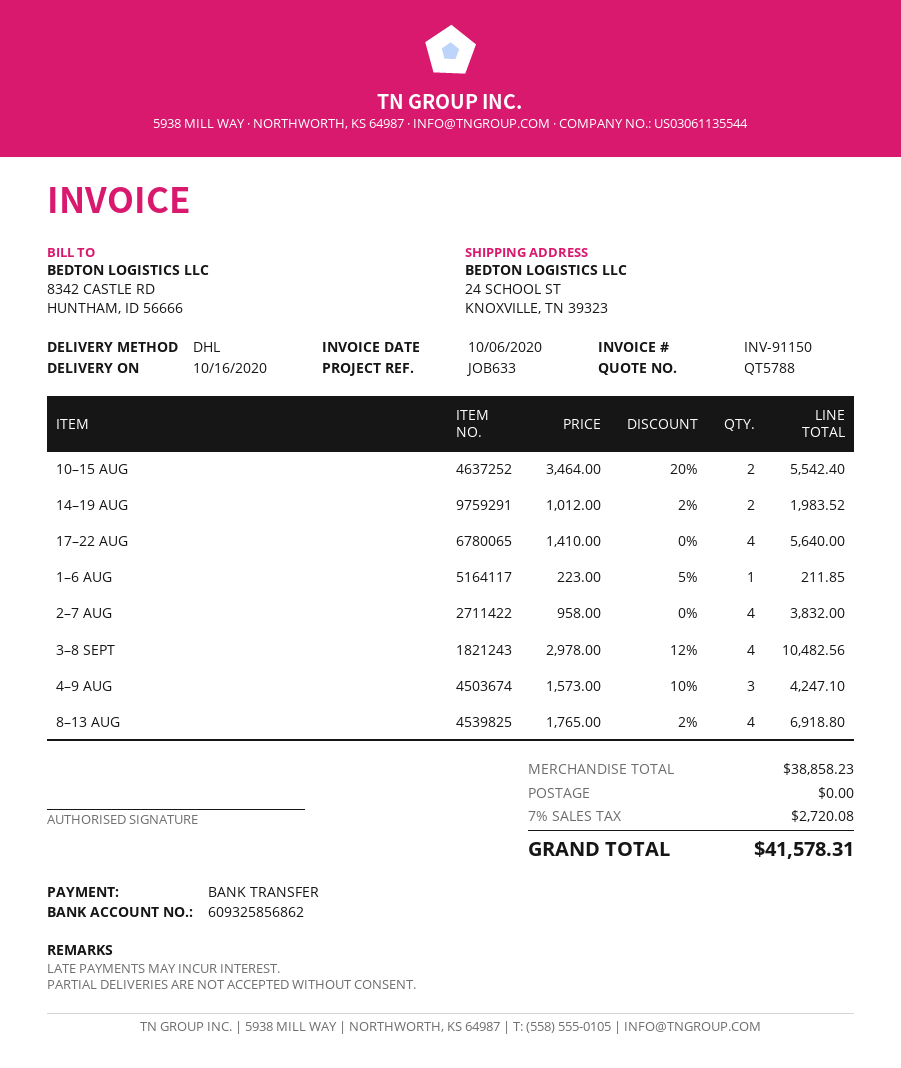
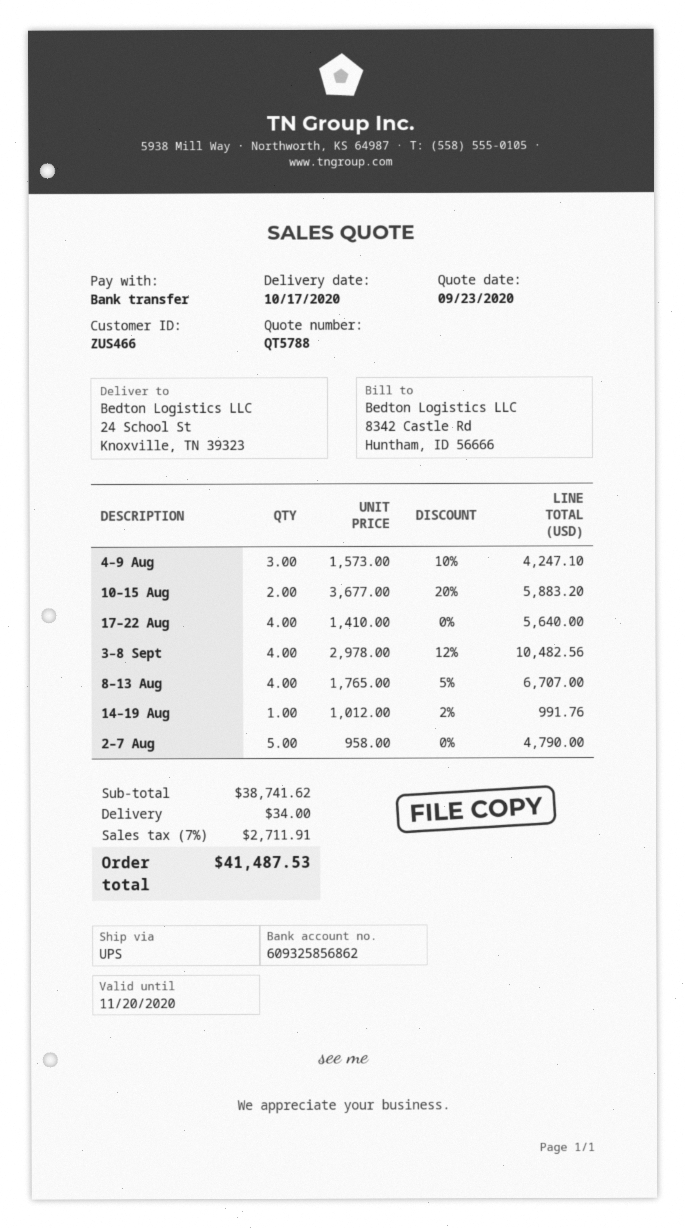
delivery date: 2020-10-16 -> 2020-10-17
shipping method: DHL -> UPS
10–15 AUG: 2 x 3464.00 - 20% = 5542.40 -> 2 x 3677.00 - 20% = 5883.20
14–19 AUG: 2 x 1012.00 - 2% = 1983.52 -> 1 x 1012.00 - 2% = 991.76
1–6 AUG: 1 x 223.00 - 5% = 211.85 -> none
2–7 AUG: 4 x 958.00 = 3832.00 -> 5 x 958.00 = 4790.00
8–13 AUG: 4 x 1765.00 - 2% = 6918.80 -> 4 x 1765.00 - 5% = 6707.00
subtotal: 38858.23 -> 38741.62
shipping: 0.00 -> 34.00
tax: 7% = 2720.08 -> 7% = 2711.91
total: 41578.31 -> 41487.53

